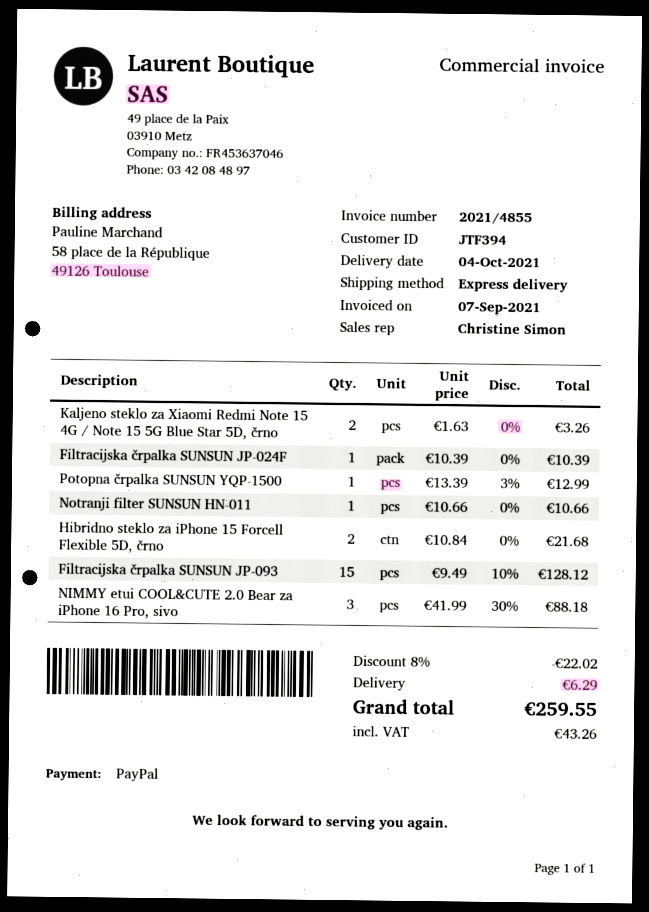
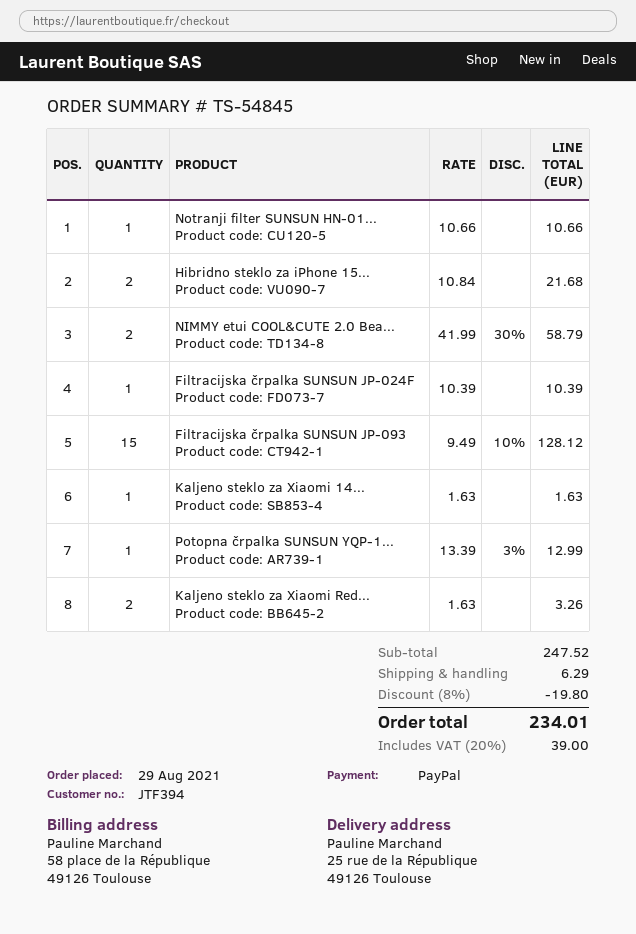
NIMMY etui COOL&CUTE 2.0 Bear za iPhone 16 Pro, sivo: 3 x 41.99 - 30% = 88.18 -> 2 x 41.99 - 30% = 58.79
Kaljeno steklo za Xiaomi 14...: none -> 1 x 1.63 = 1.63
discount: 8% = 22.02 -> 8% = 19.80
tax: 43.26 -> 39.00
total: 259.55 -> 234.01

